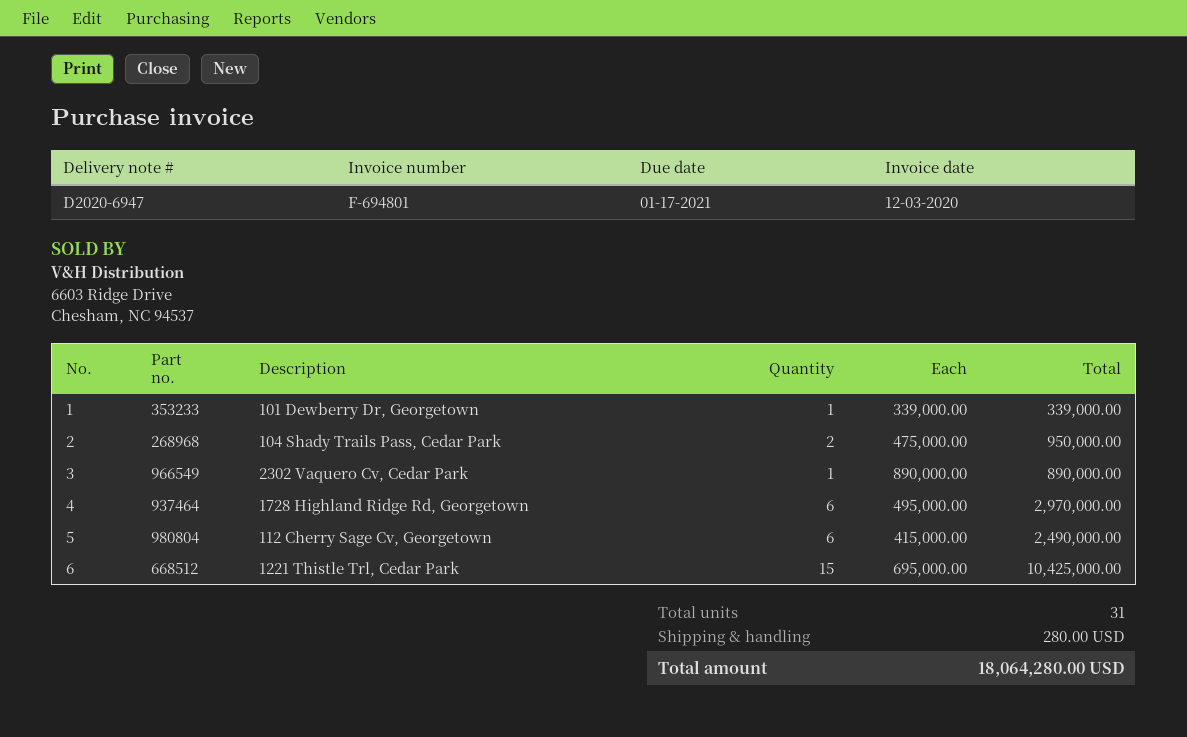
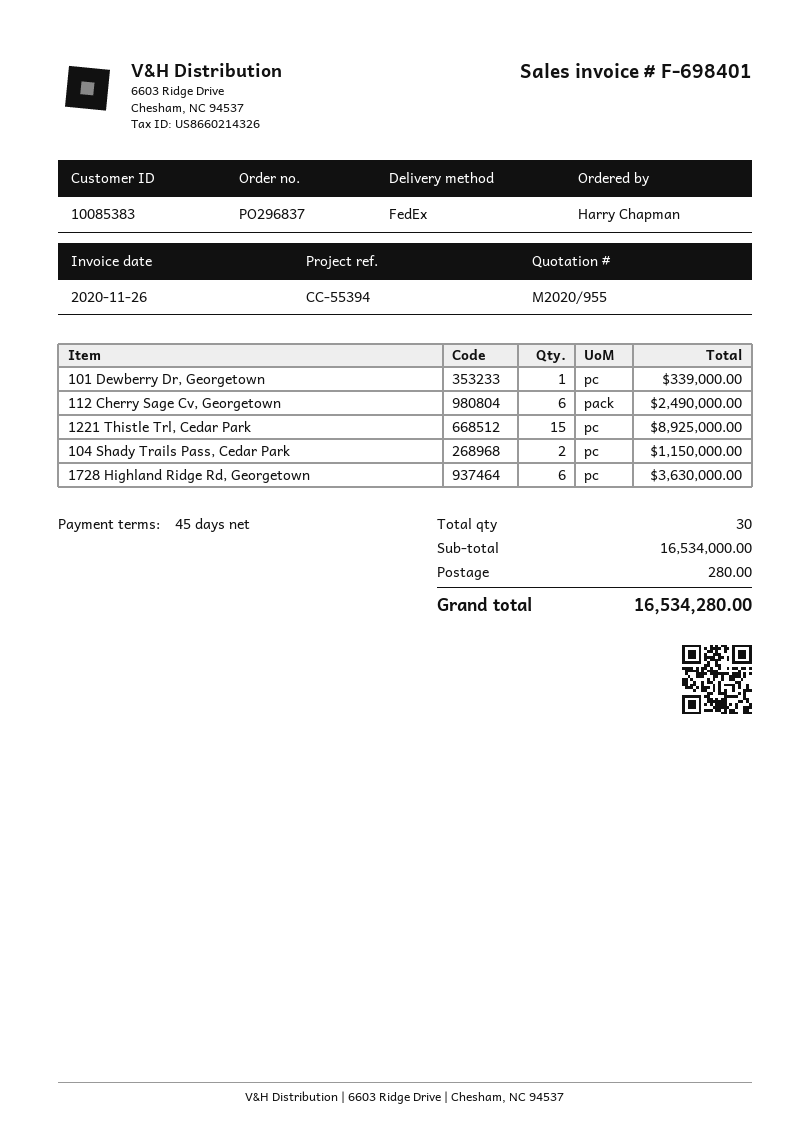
invoice number: F-694801 -> F-698401
invoice date: 2020-12-03 -> 2020-11-26
104 Shady Trails Pass, Cedar Park: 2 for 950000.00 -> 2 for 1150000.00
2302 Vaquero Cv, Cedar Park: 1 for 890000.00 -> none
1728 Highland Ridge Rd, Georgetown: 6 for 2970000.00 -> 6 for 3630000.00
1221 Thistle Trl, Cedar Park: 15 for 10425000.00 -> 15 for 8925000.00
total quantity: 31 -> 30
total: 18064280.00 -> 16534280.00

